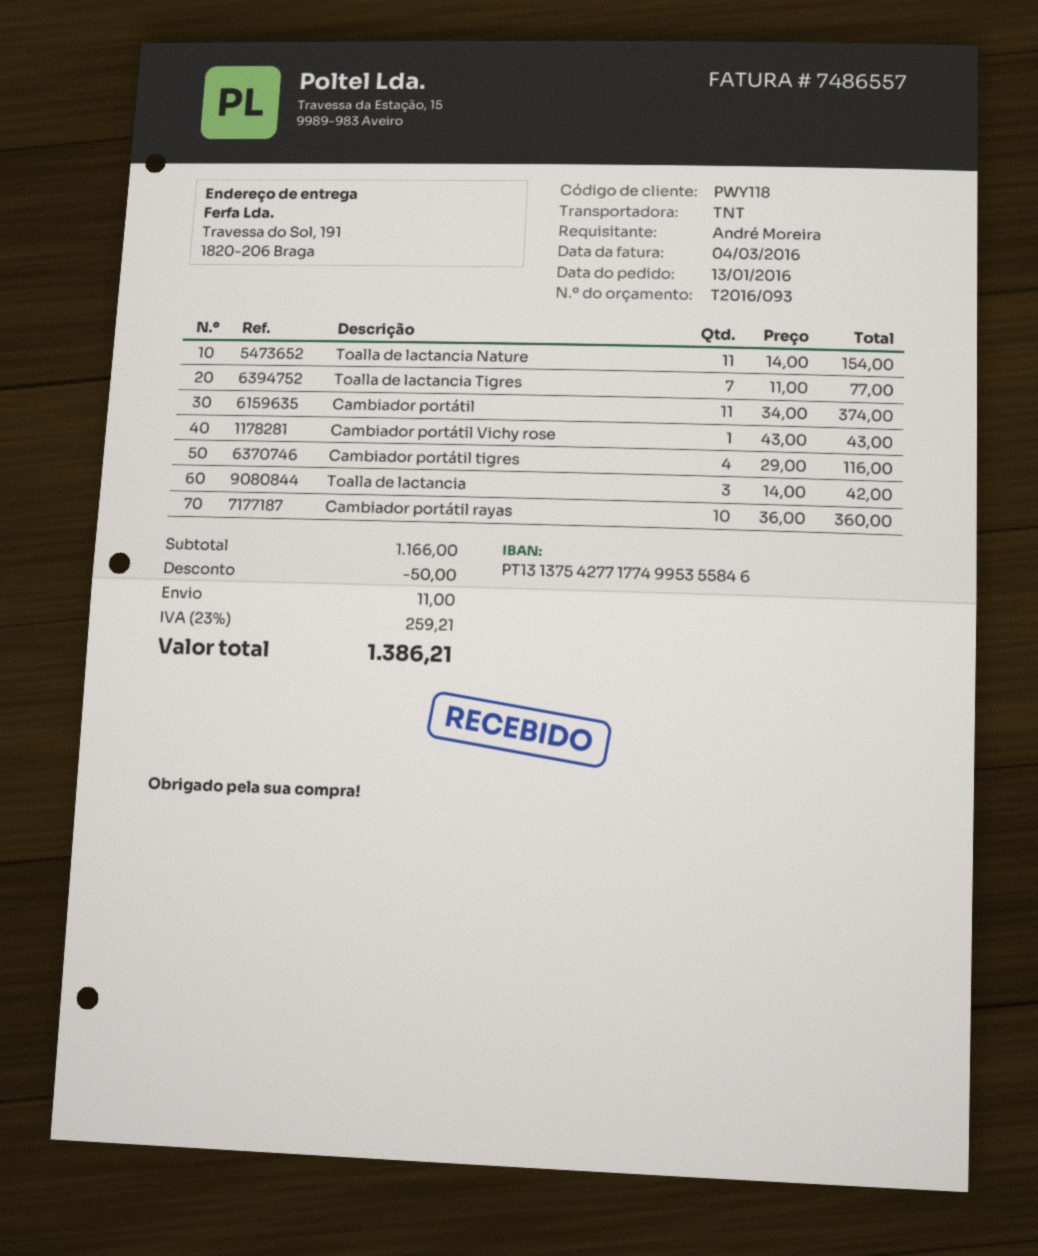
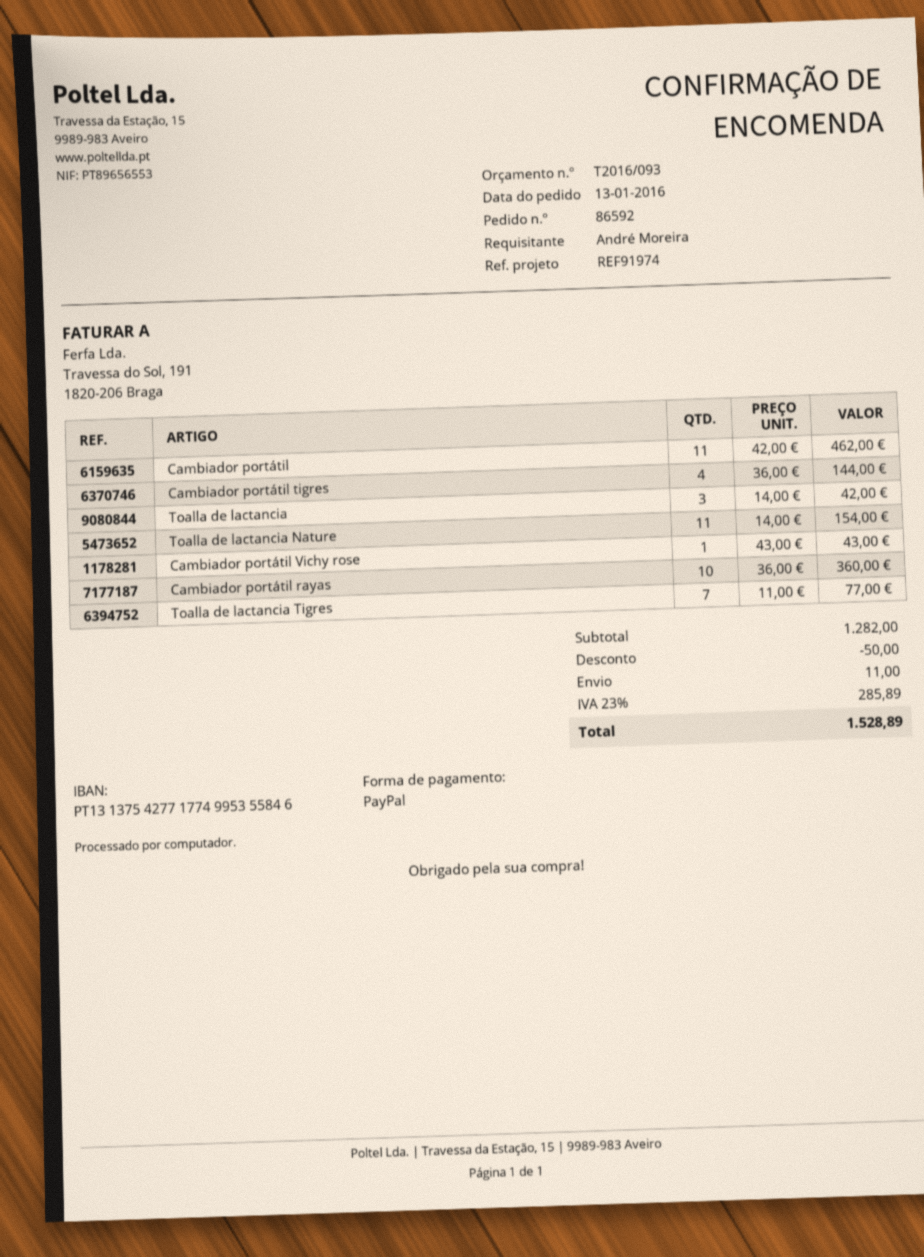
Cambiador portátil: 11 x 34.00 = 374.00 -> 11 x 42.00 = 462.00
Cambiador portátil tigres: 4 x 29.00 = 116.00 -> 4 x 36.00 = 144.00
subtotal: 1166.00 -> 1282.00
tax: 23% = 259.21 -> 23% = 285.89
total: 1386.21 -> 1528.89

